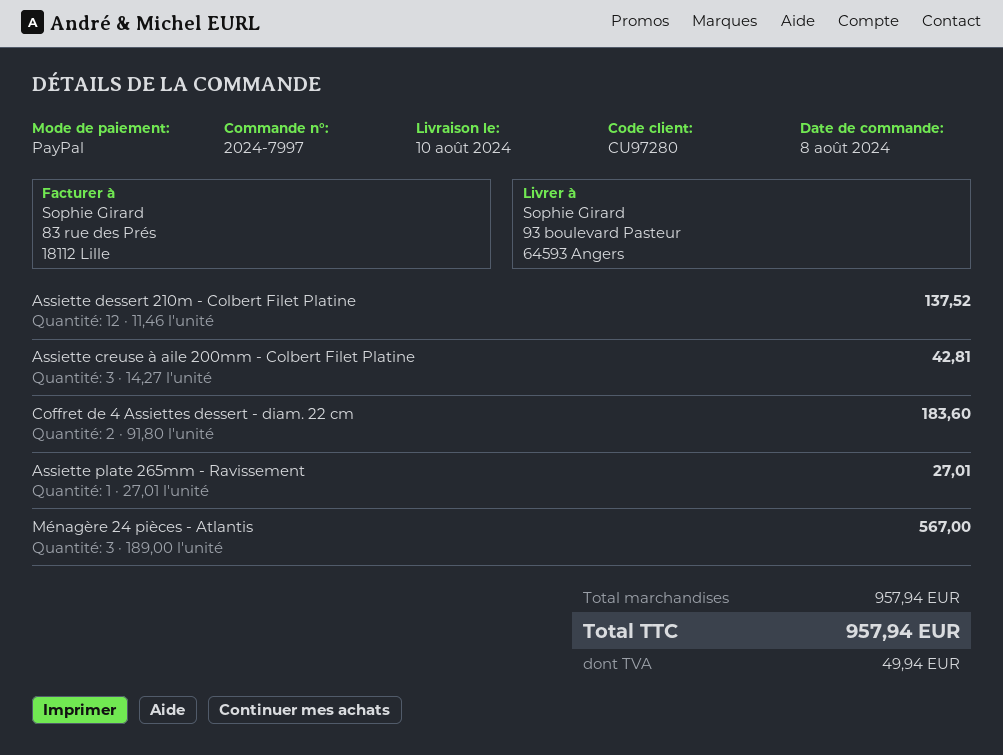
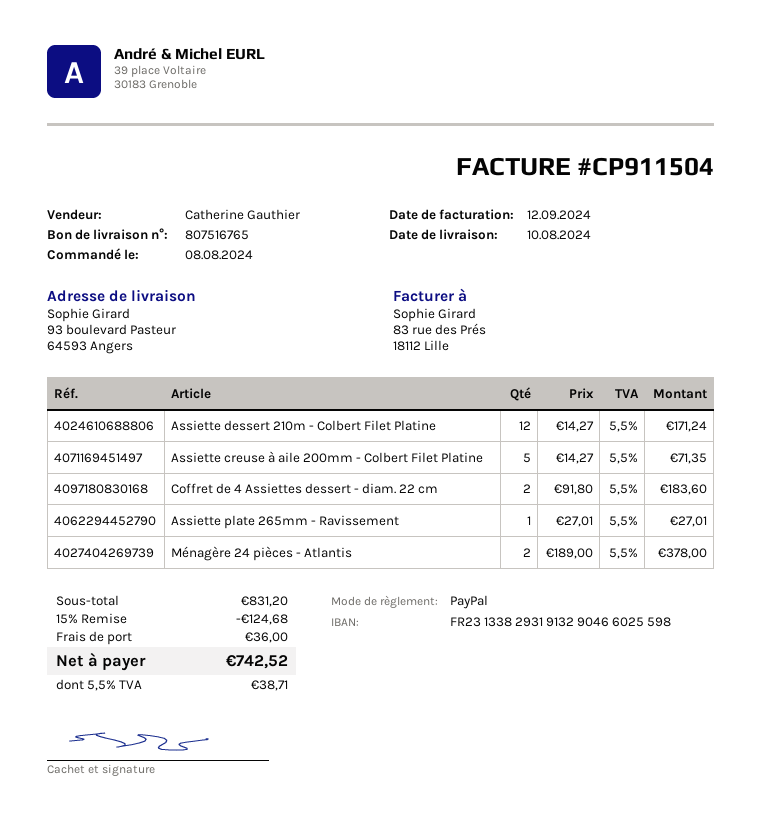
Assiette dessert 210m - Colbert Filet Platine: 12 x 11.46 = 137.52 -> 12 x 14.27 = 171.24
Assiette creuse à aile 200mm - Colbert Filet Platine: 3 x 14.27 = 42.81 -> 5 x 14.27 = 71.35
Ménagère 24 pièces - Atlantis: 3 x 189.00 = 567.00 -> 2 x 189.00 = 378.00
subtotal: 957.94 -> 831.20
discount: none -> 15% = 124.68
shipping: none -> 36.00
tax: 49.94 -> 38.71
total: 957.94 -> 742.52

